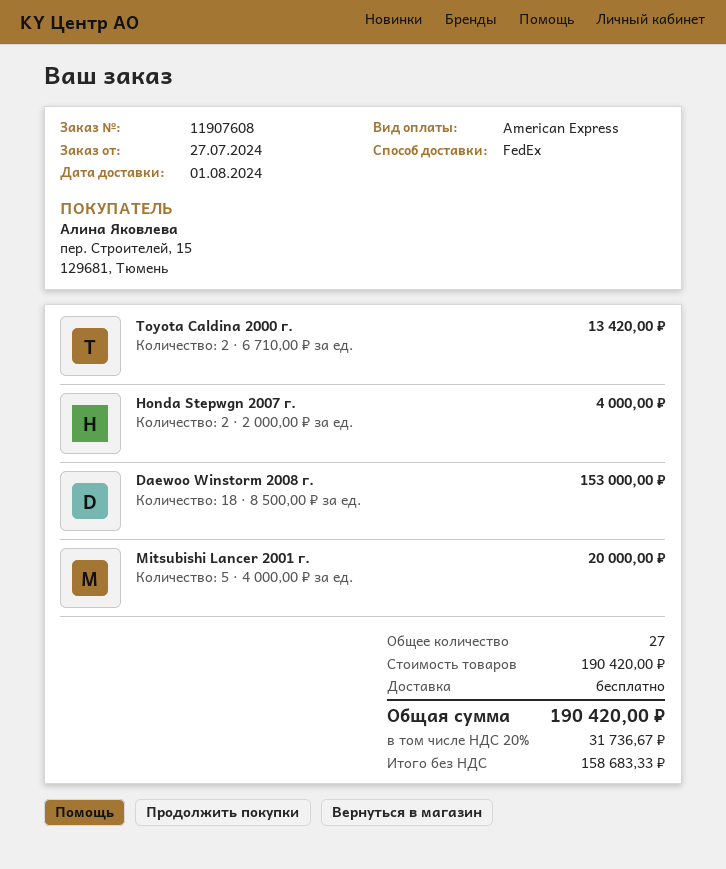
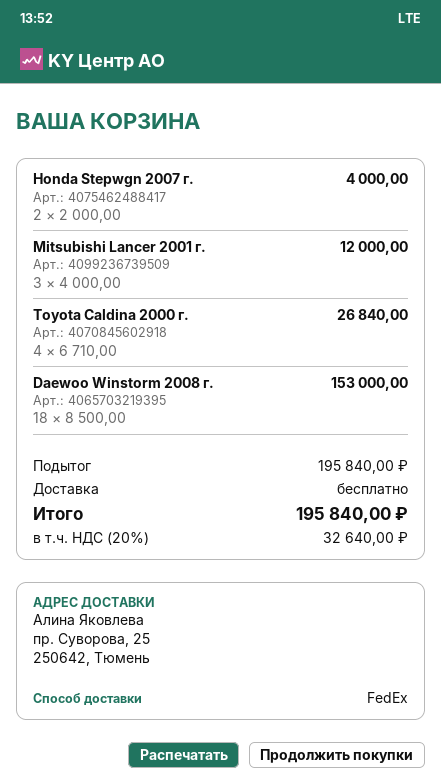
Toyota Caldina 2000 г.: 2 x 6710.00 = 13420.00 -> 4 x 6710.00 = 26840.00
Mitsubishi Lancer 2001 г.: 5 x 4000.00 = 20000.00 -> 3 x 4000.00 = 12000.00
subtotal: 190420.00 -> 195840.00
tax: 20% = 31736.67 -> 20% = 32640.00
total: 190420.00 -> 195840.00

